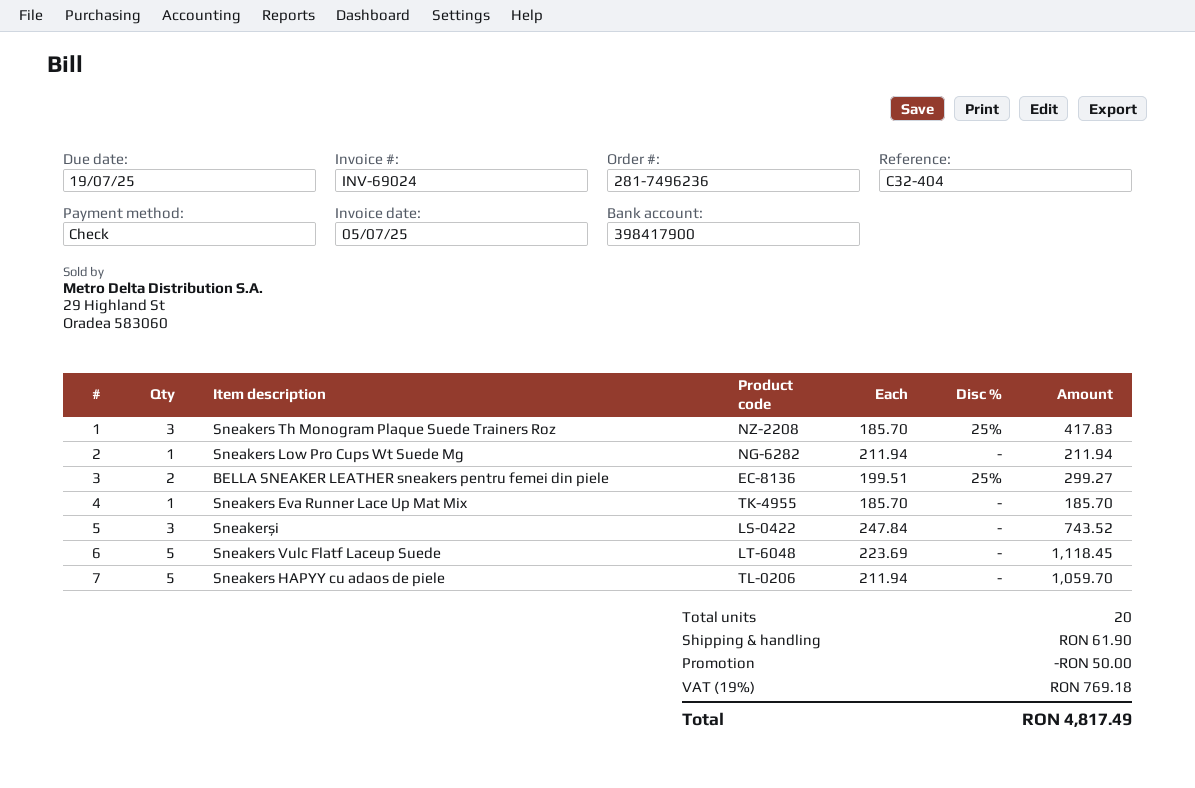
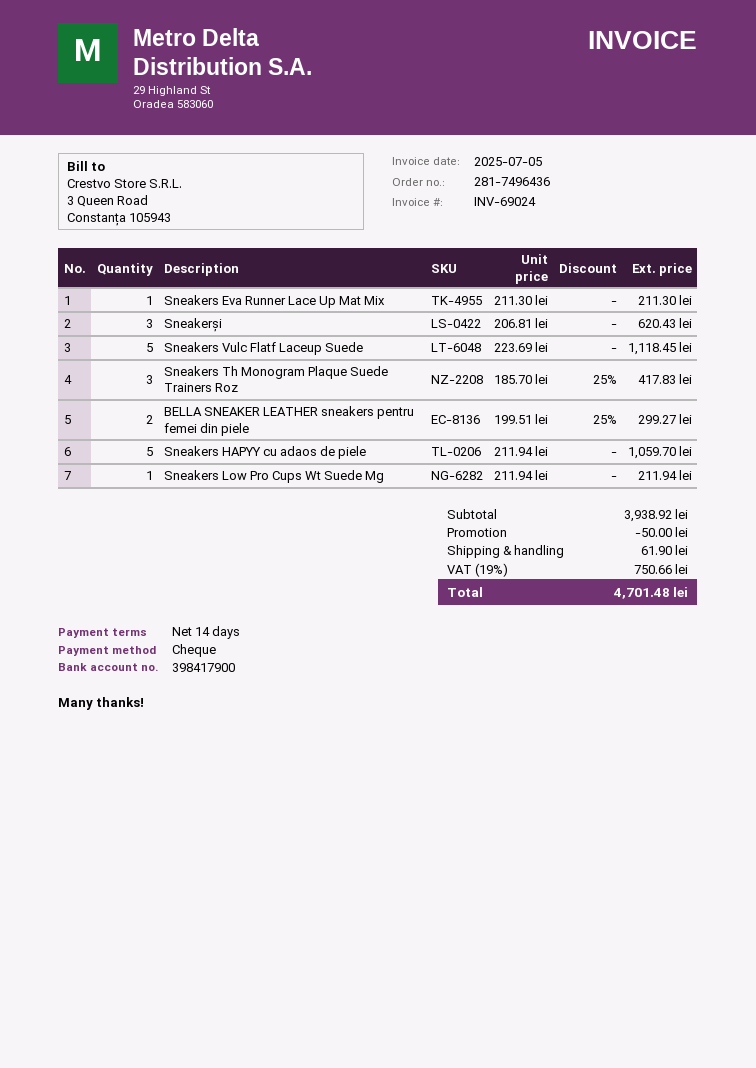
order number: 281-7496236 -> 281-7496436
Sneakers Eva Runner Lace Up Mat Mix: 1 x 185.70 = 185.70 -> 1 x 211.30 = 211.30
Sneakerși: 3 x 247.84 = 743.52 -> 3 x 206.81 = 620.43
tax: 19% = 769.18 -> 19% = 750.66
total: 4817.49 -> 4701.48

